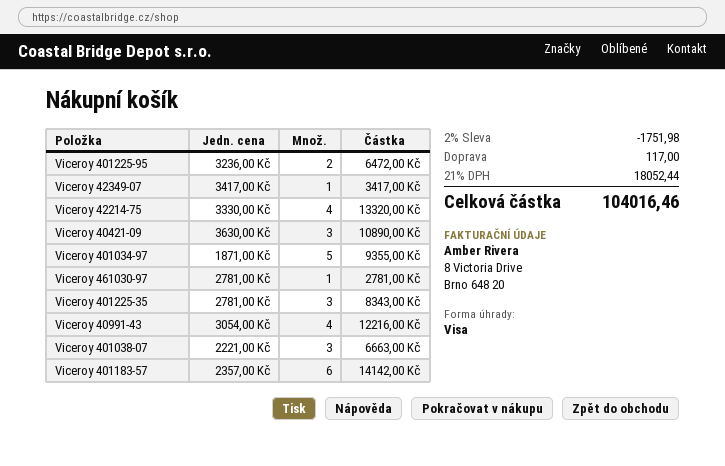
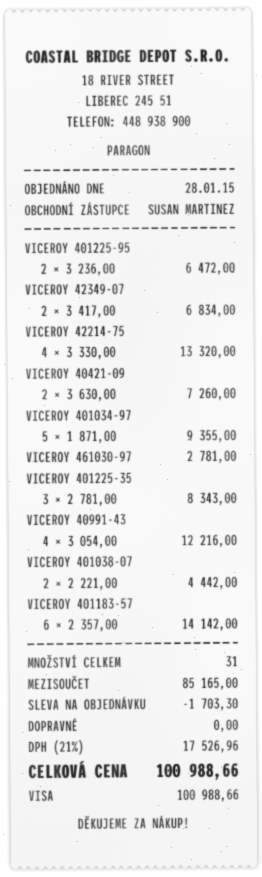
Viceroy 42349-07: 1 x 3417.00 = 3417.00 -> 2 x 3417.00 = 6834.00
Viceroy 40421-09: 3 x 3630.00 = 10890.00 -> 2 x 3630.00 = 7260.00
Viceroy 401038-07: 3 x 2221.00 = 6663.00 -> 2 x 2221.00 = 4442.00
discount: 1751.98 -> 1703.30
shipping: 117.00 -> 0.00
tax: 21% = 18052.44 -> 21% = 17526.96
total: 104016.46 -> 100988.66

